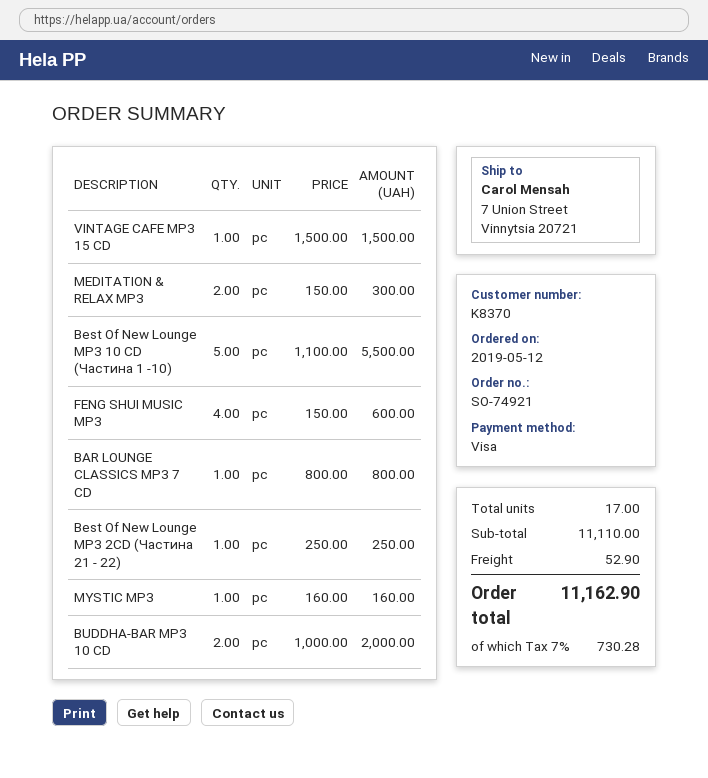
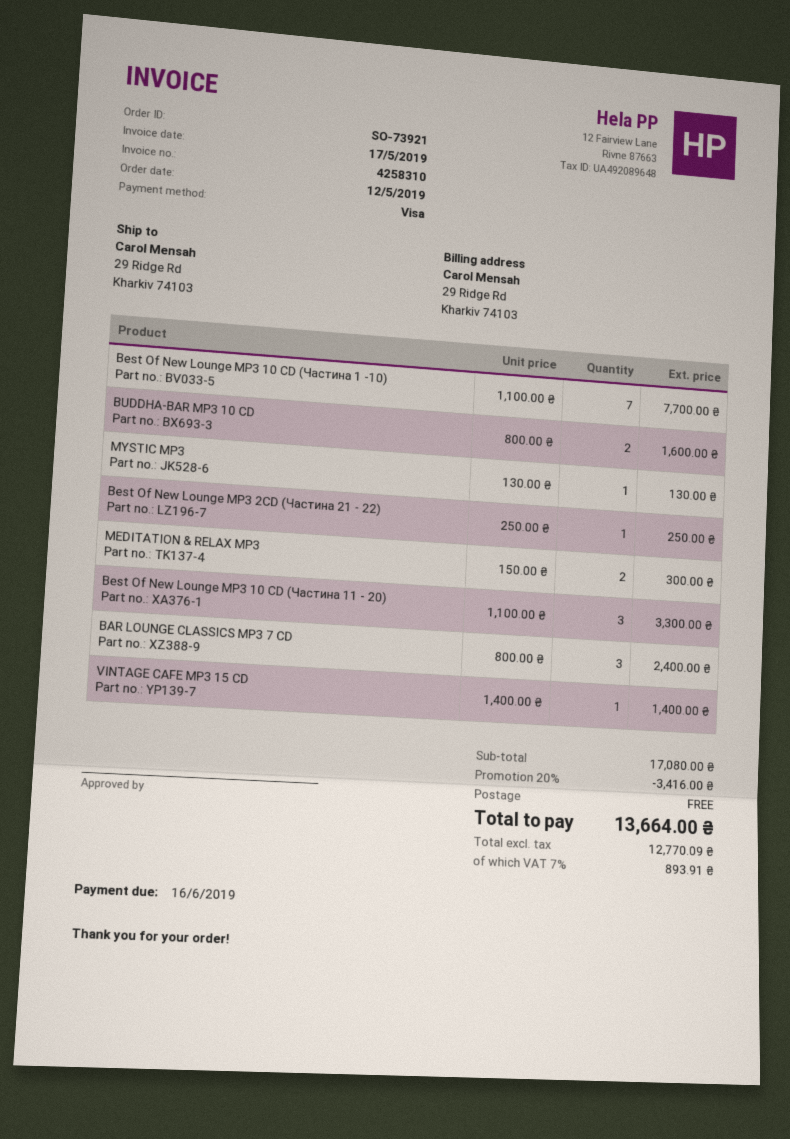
order number: SO-74921 -> SO-73921
ship to: 7 Union Street, Vinnytsia 20721 -> 29 Ridge Rd, Kharkiv 74103
VINTAGE CAFE MP3 15 CD: 1 x 1500.00 = 1500.00 -> 1 x 1400.00 = 1400.00
Best Of New Lounge MP3 10 CD (Частина 1 -10): 5 x 1100.00 = 5500.00 -> 7 x 1100.00 = 7700.00
FENG SHUI MUSIC MP3: 4 x 150.00 = 600.00 -> none
BAR LOUNGE CLASSICS MP3 7 CD: 1 x 800.00 = 800.00 -> 3 x 800.00 = 2400.00
MYSTIC MP3: 1 x 160.00 = 160.00 -> 1 x 130.00 = 130.00
BUDDHA-BAR MP3 10 CD: 2 x 1000.00 = 2000.00 -> 2 x 800.00 = 1600.00
Best Of New Lounge MP3 10 CD (Частина 11 - 20): none -> 3 x 1100.00 = 3300.00
subtotal: 11110.00 -> 17080.00
discount: none -> 20% = 3416.00
shipping: 52.90 -> 0.00
tax: 7% = 730.28 -> 7% = 893.91
total: 11162.90 -> 13664.00

